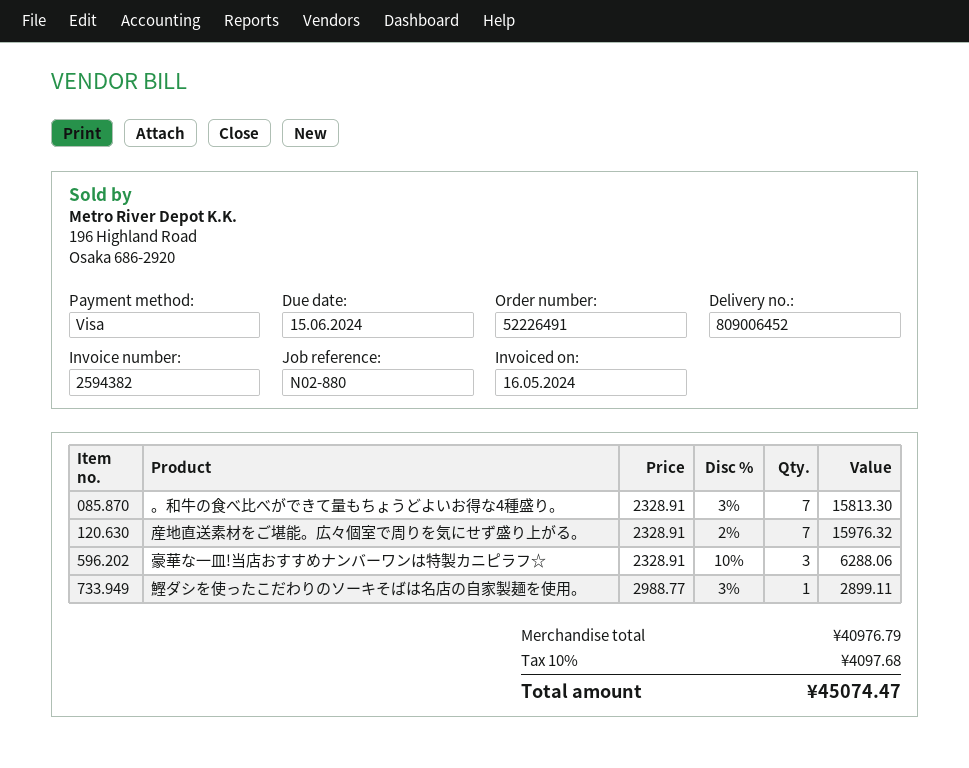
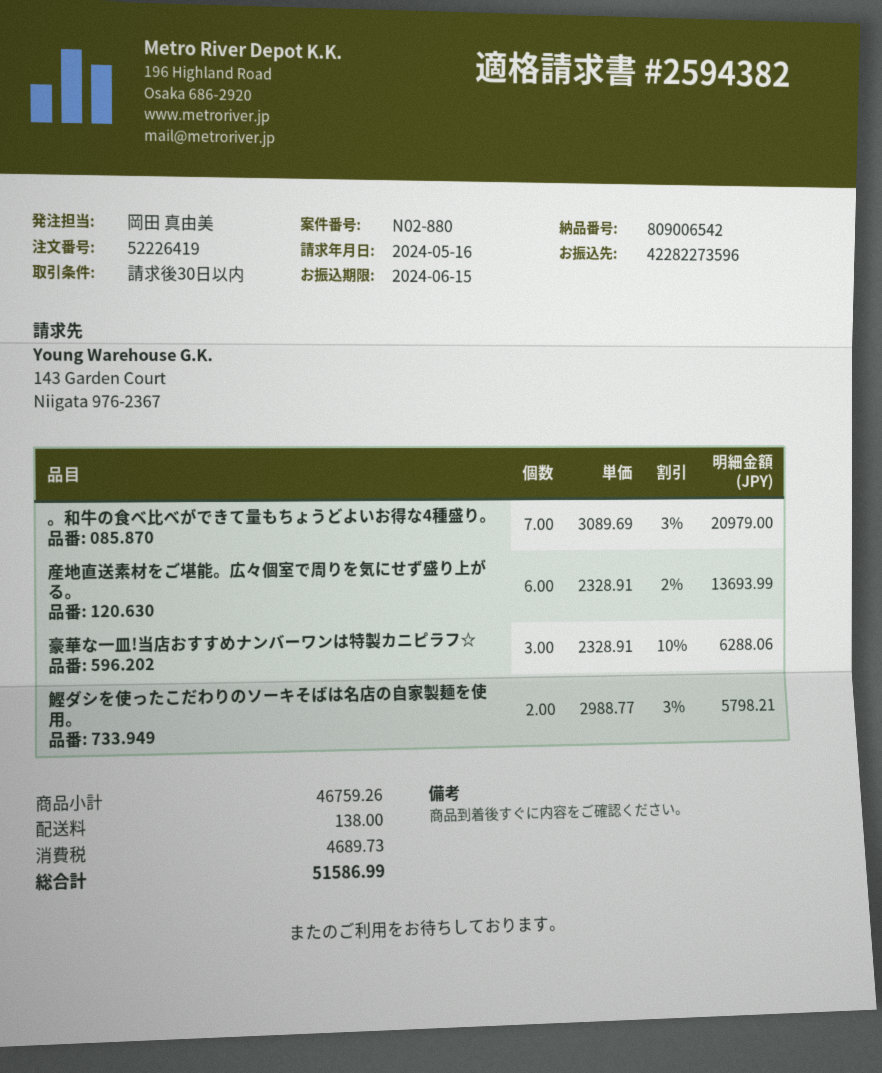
order number: 52226491 -> 52226419
delivery note number: 809006452 -> 809006542
。和牛の食べ比べができて量もちょうどよいお得な4種盛り。: 7 x 2328.91 - 3% = 15813.30 -> 7 x 3089.69 - 3% = 20979.00
産地直送素材をご堪能。広々個室で周りを気にせず盛り上がる。: 7 x 2328.91 - 2% = 15976.32 -> 6 x 2328.91 - 2% = 13693.99
鰹ダシを使ったこだわりのソーキそばは名店の自家製麺を使用。: 1 x 2988.77 - 3% = 2899.11 -> 2 x 2988.77 - 3% = 5798.21
subtotal: 40976.79 -> 46759.26
shipping: none -> 138.00
tax: 4097.68 -> 4689.73
total: 45074.47 -> 51586.99

